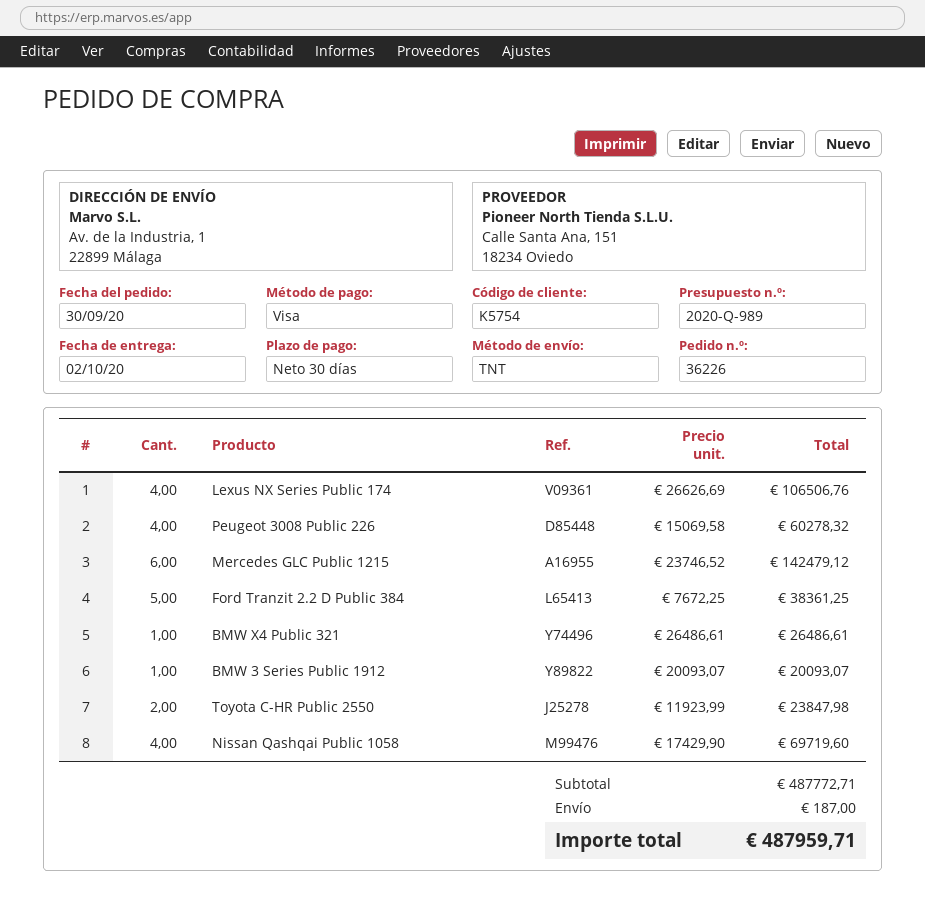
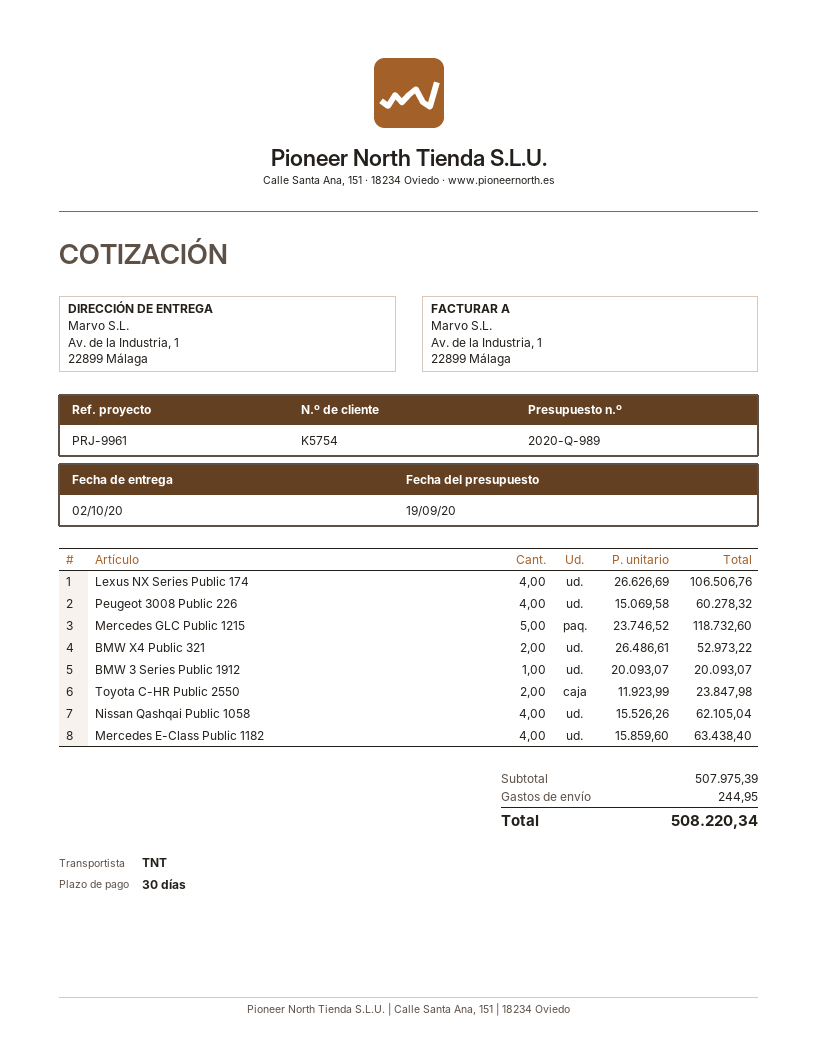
Mercedes GLC Public 1215: 6 x 23746.52 = 142479.12 -> 5 x 23746.52 = 118732.60
Ford Tranzit 2.2 D Public 384: 5 x 7672.25 = 38361.25 -> none
BMW X4 Public 321: 1 x 26486.61 = 26486.61 -> 2 x 26486.61 = 52973.22
Nissan Qashqai Public 1058: 4 x 17429.90 = 69719.60 -> 4 x 15526.26 = 62105.04
Mercedes E-Class Public 1182: none -> 4 x 15859.60 = 63438.40
subtotal: 487772.71 -> 507975.39
shipping: 187.00 -> 244.95
total: 487959.71 -> 508220.34

